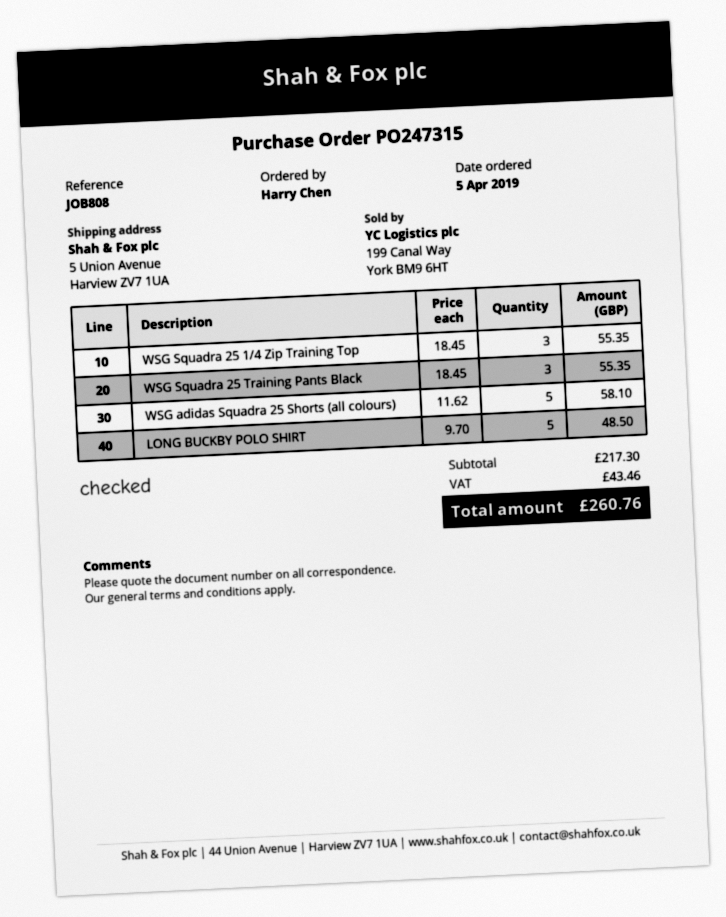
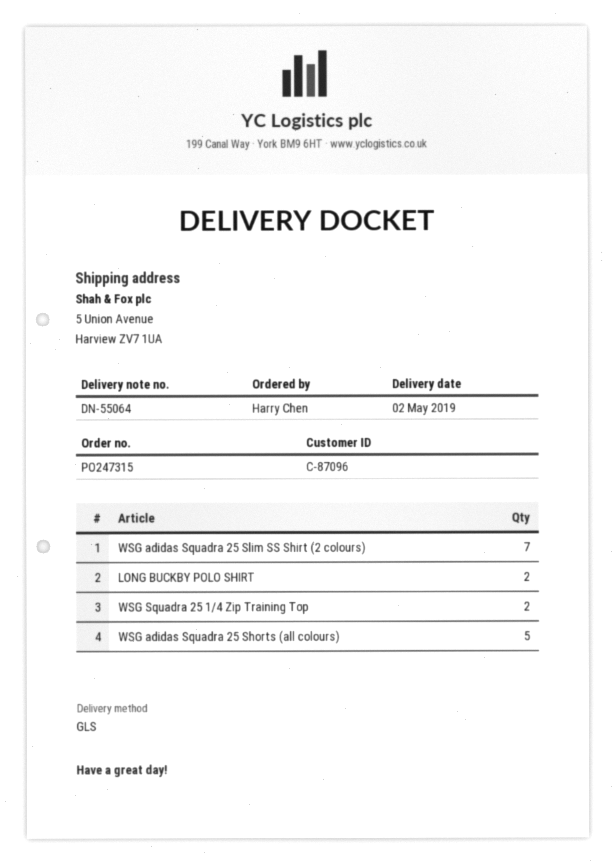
WSG Squadra 25 1/4 Zip Training Top: 3 -> 2
WSG Squadra 25 Training Pants Black: 3 -> none
LONG BUCKBY POLO SHIRT: 5 -> 2
WSG adidas Squadra 25 Slim SS Shirt (2 colours): none -> 7

